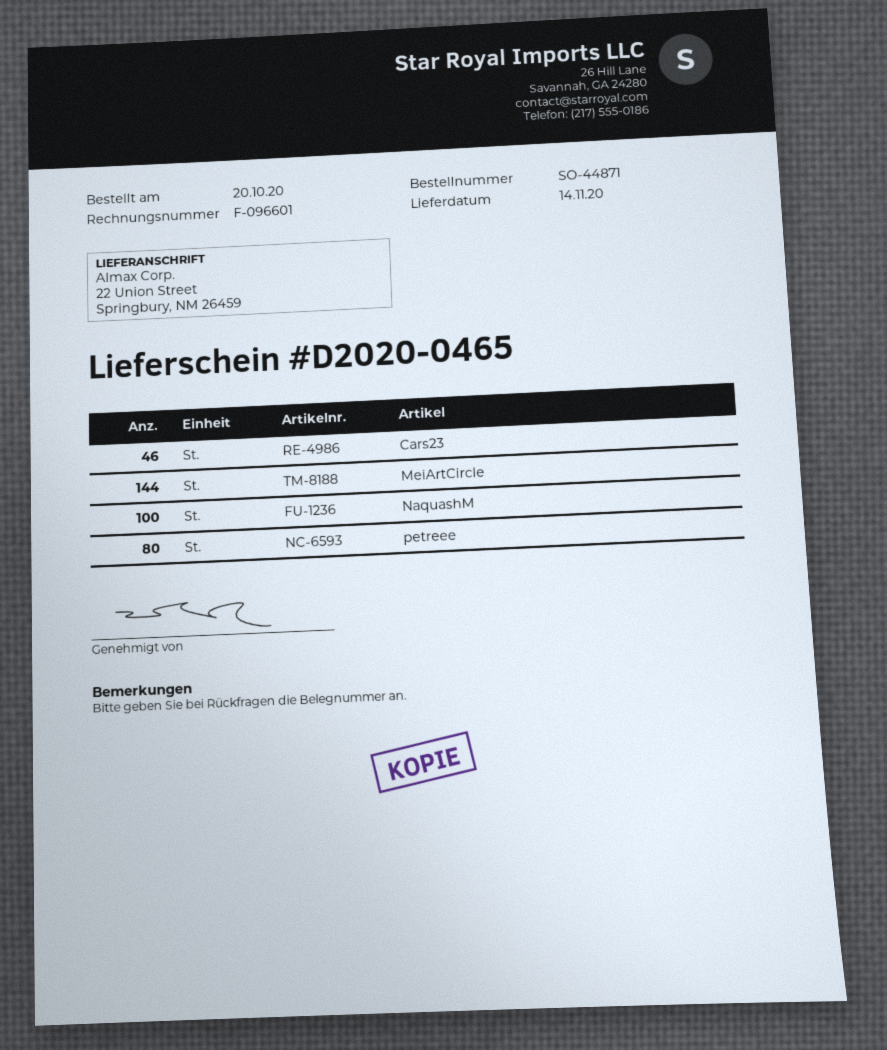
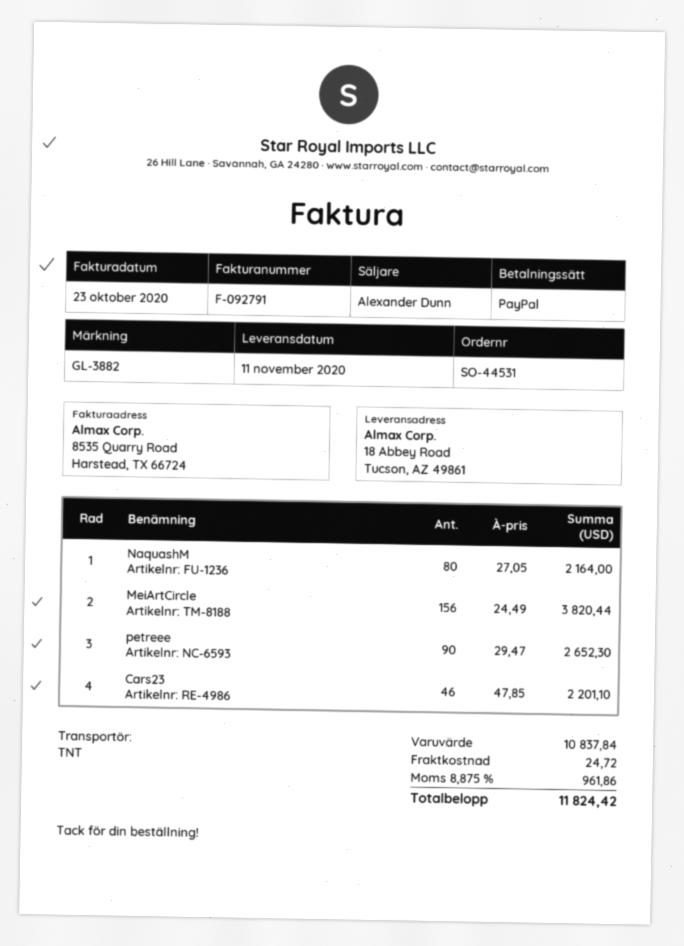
order number: SO-44871 -> SO-44531
delivery date: 2020-11-14 -> 2020-11-11
invoice number: F-096601 -> F-092791
ship to: 22 Union Street, Springbury, NM 26459 -> 18 Abbey Road, Tucson, AZ 49861
MeiArtCircle: 144 -> 156
NaquashM: 100 -> 80
petreee: 80 -> 90

